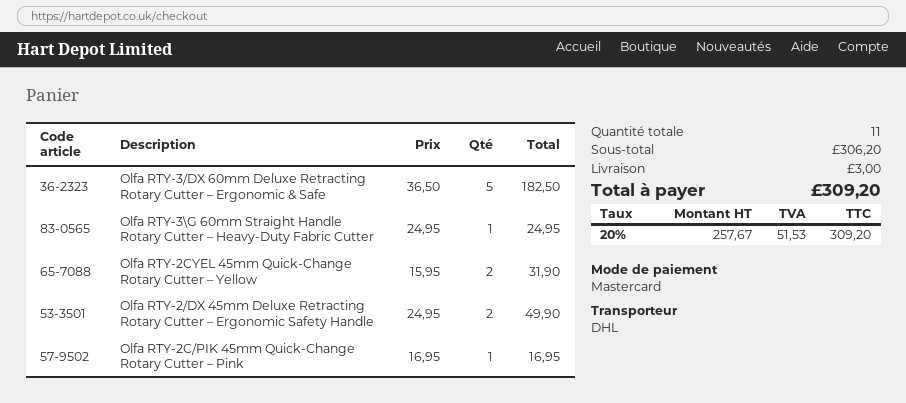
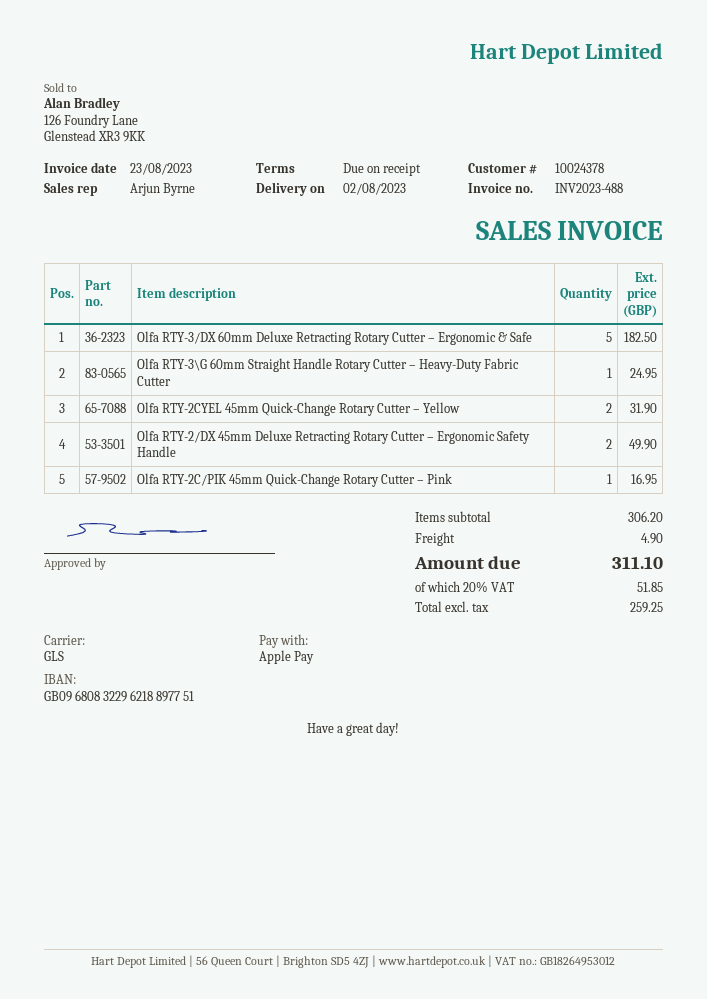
payment method: Mastercard -> Apple Pay
shipping method: DHL -> GLS
shipping: 3.00 -> 4.90
net: 257.67 -> 259.25
tax: 20% = 51.53 -> 20% = 51.85
total: 309.20 -> 311.10

